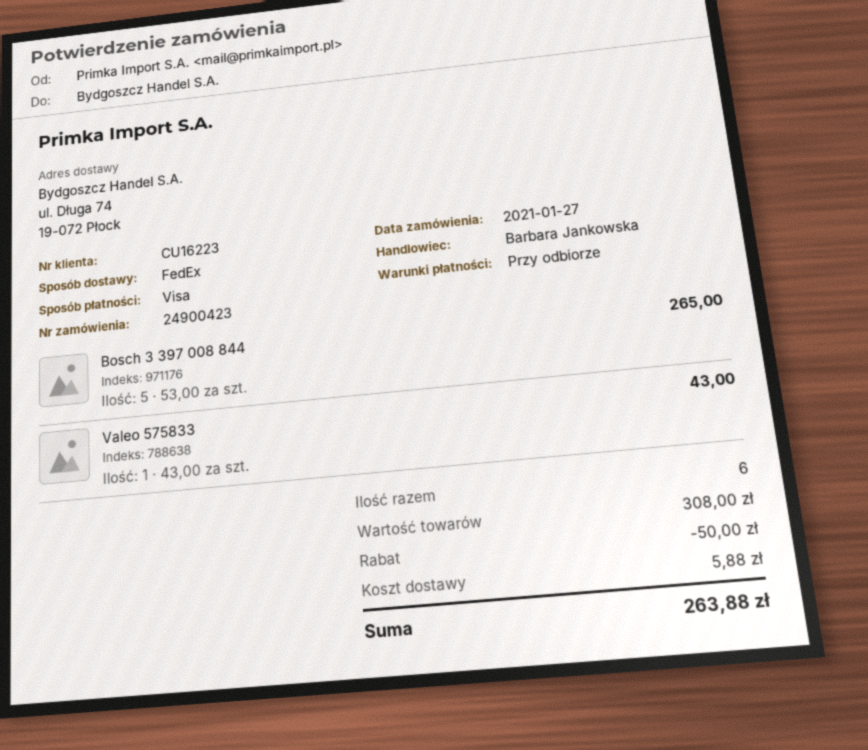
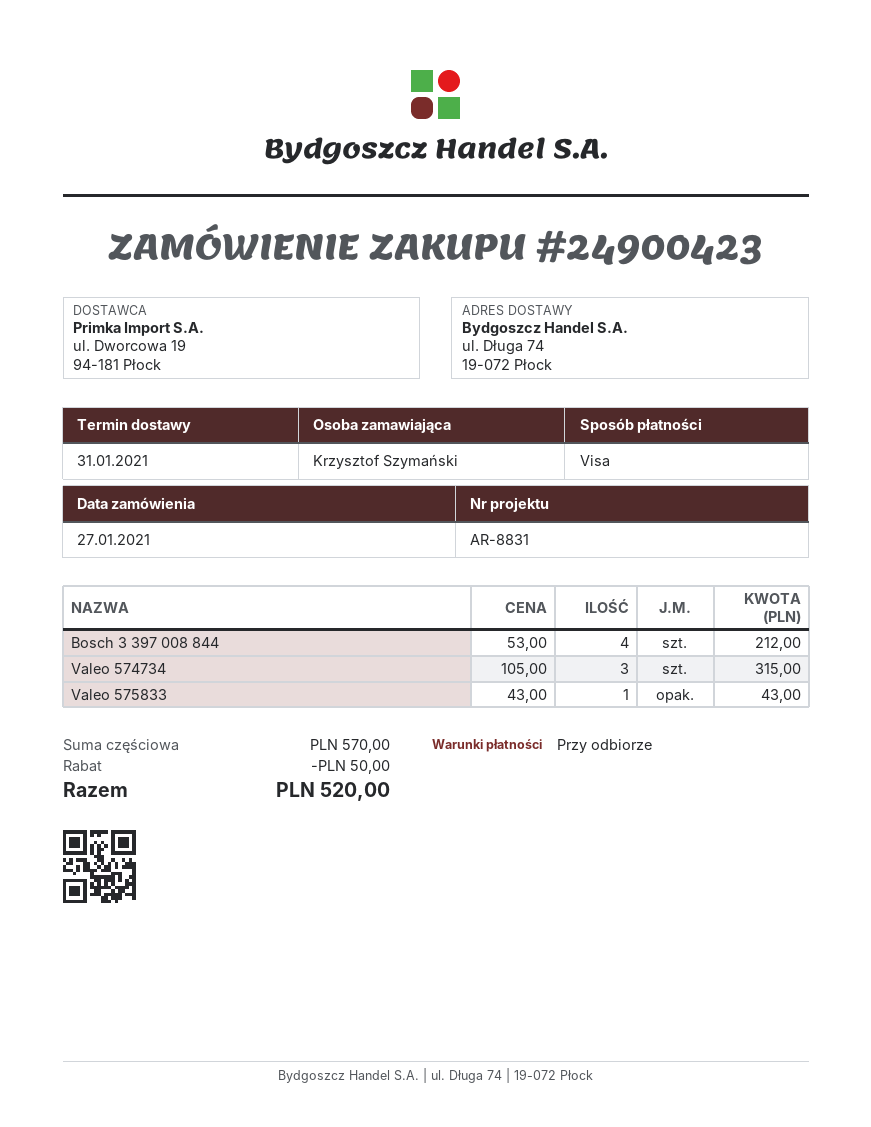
Bosch 3 397 008 844: 5 x 53.00 = 265.00 -> 4 x 53.00 = 212.00
Valeo 574734: none -> 3 x 105.00 = 315.00
subtotal: 308.00 -> 570.00
shipping: 5.88 -> none
total: 263.88 -> 520.00

